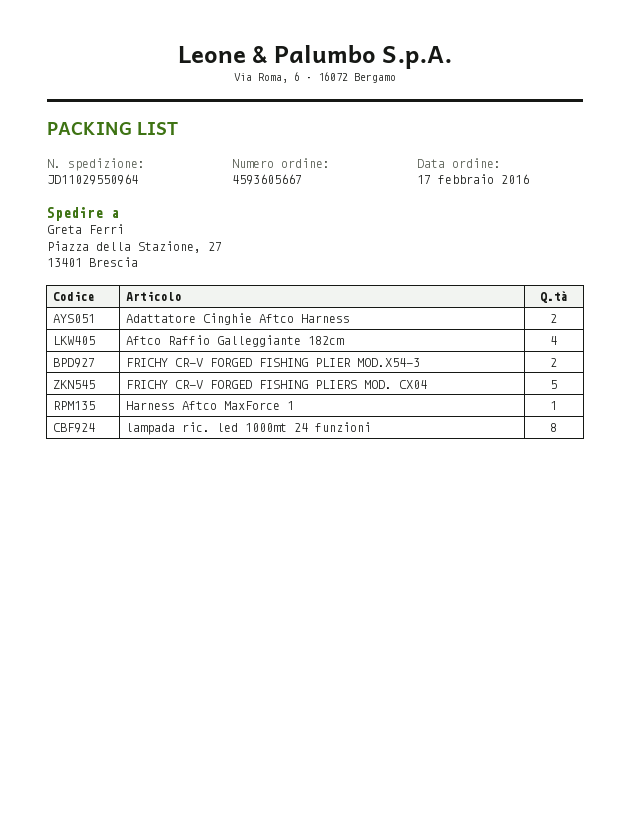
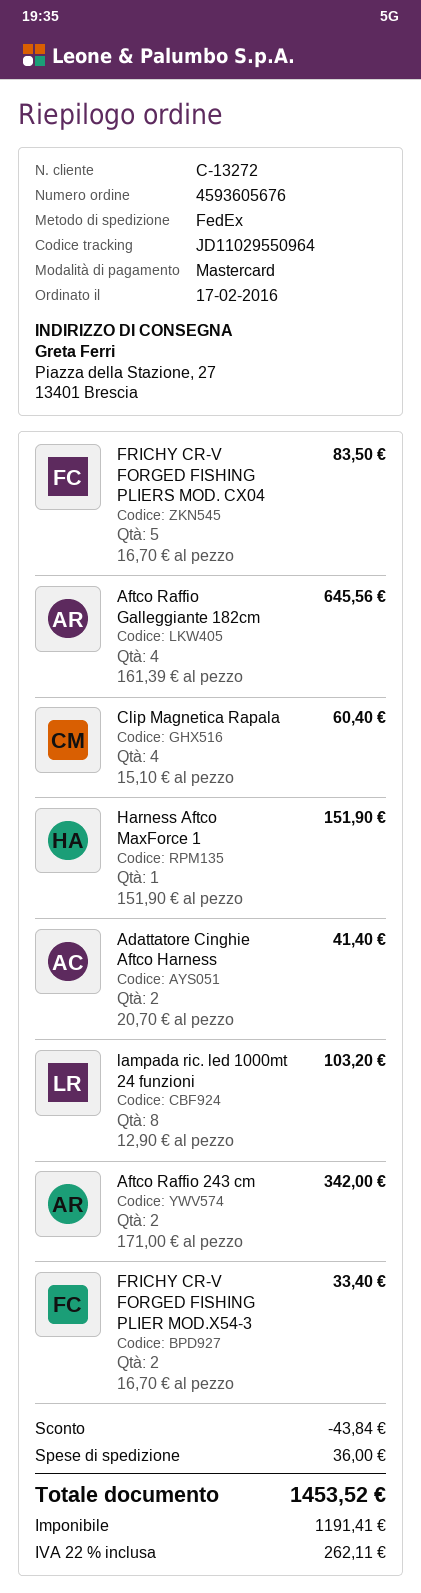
order number: 4593605667 -> 4593605676
Clip Magnetica Rapala: none -> 4
Aftco Raffio 243 cm: none -> 2

